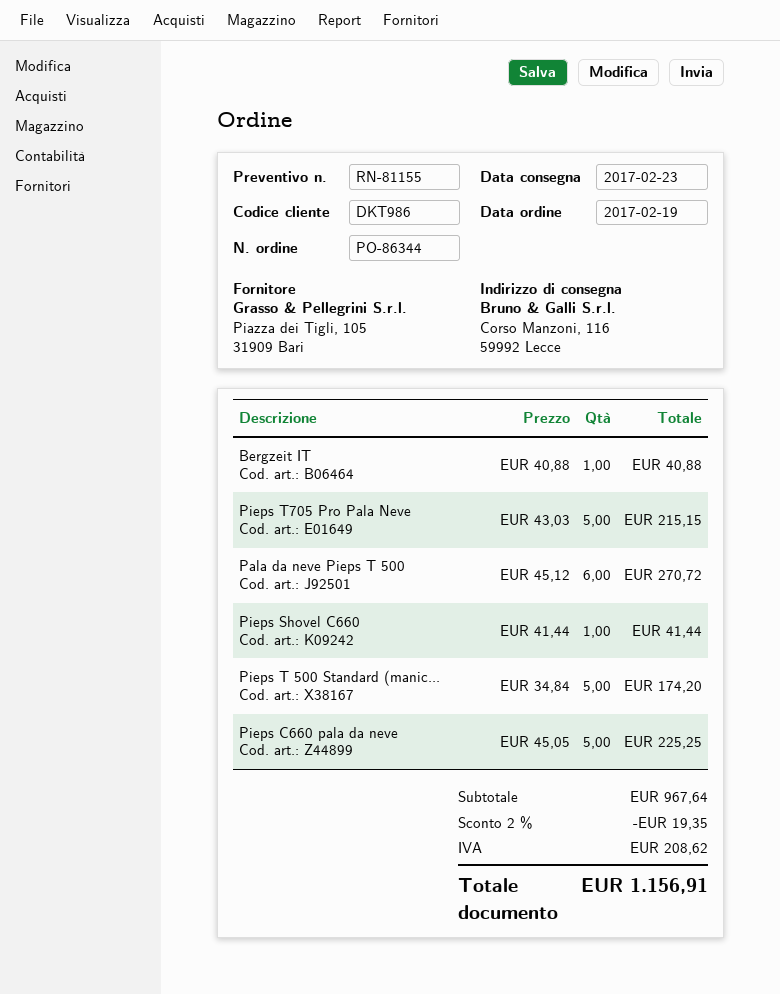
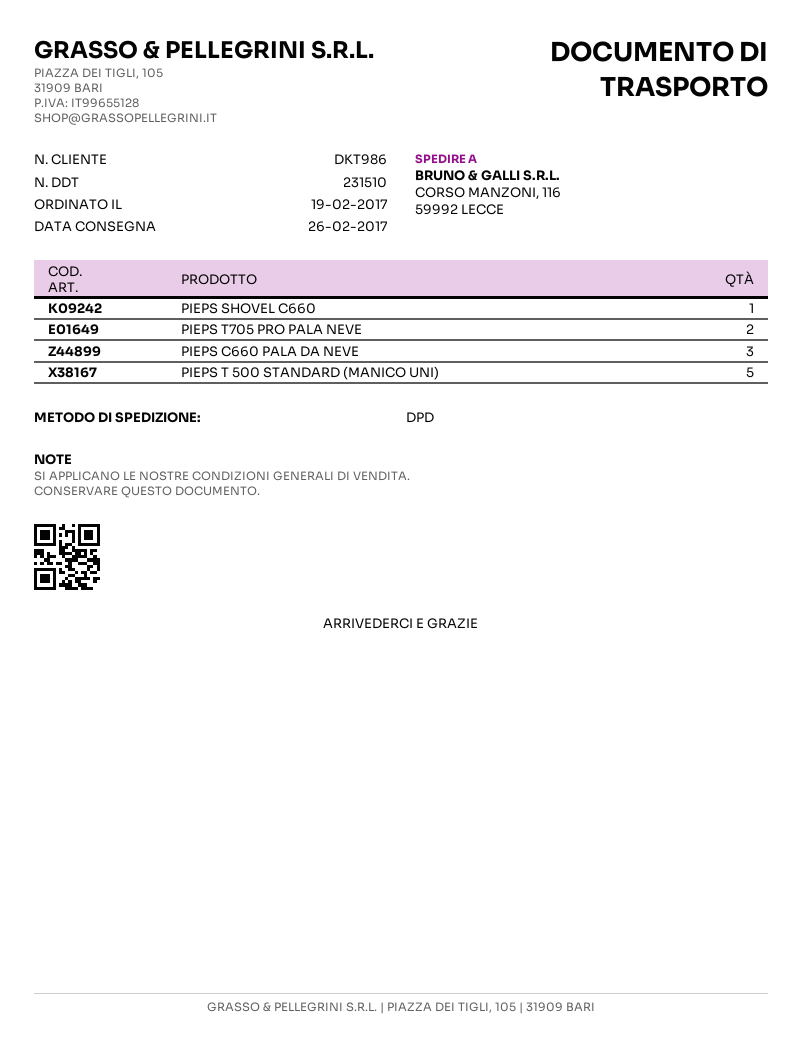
delivery date: 2017-02-23 -> 2017-02-26
Bergzeit IT: 1 -> none
Pieps T705 Pro Pala Neve: 5 -> 2
Pala da neve Pieps T 500: 6 -> none
Pieps C660 pala da neve: 5 -> 3

